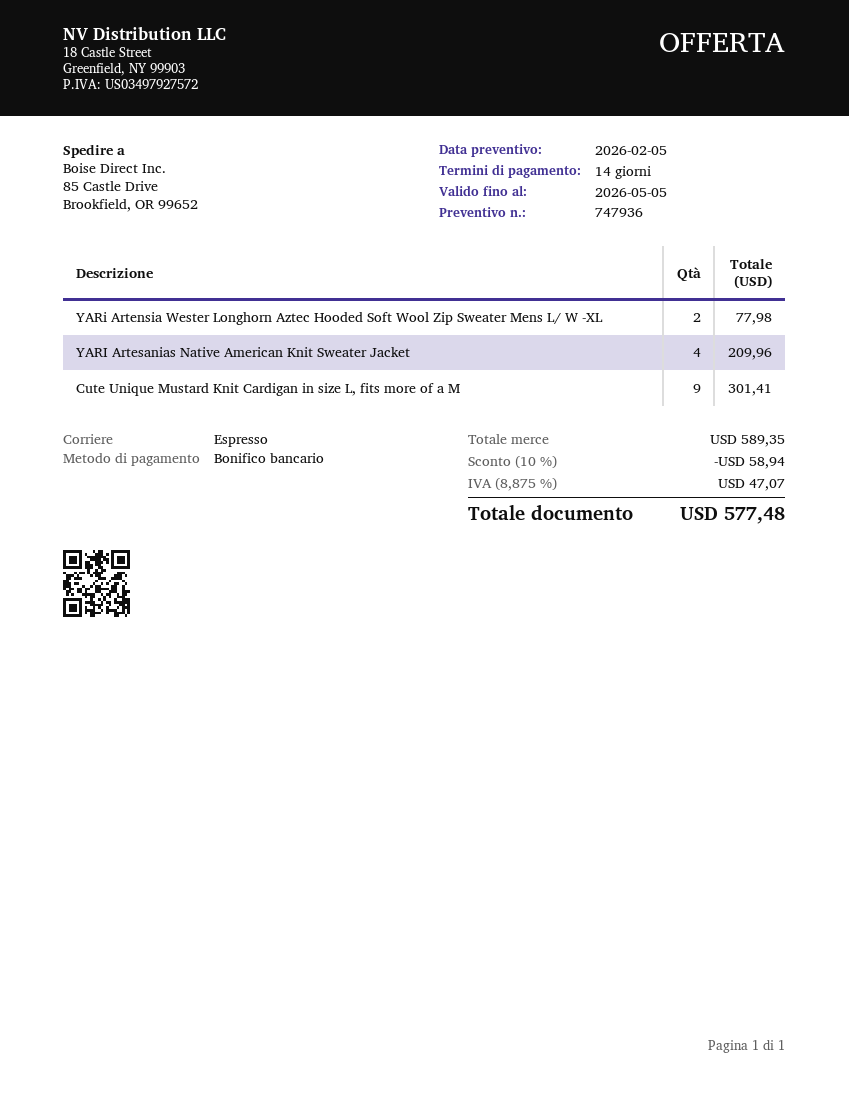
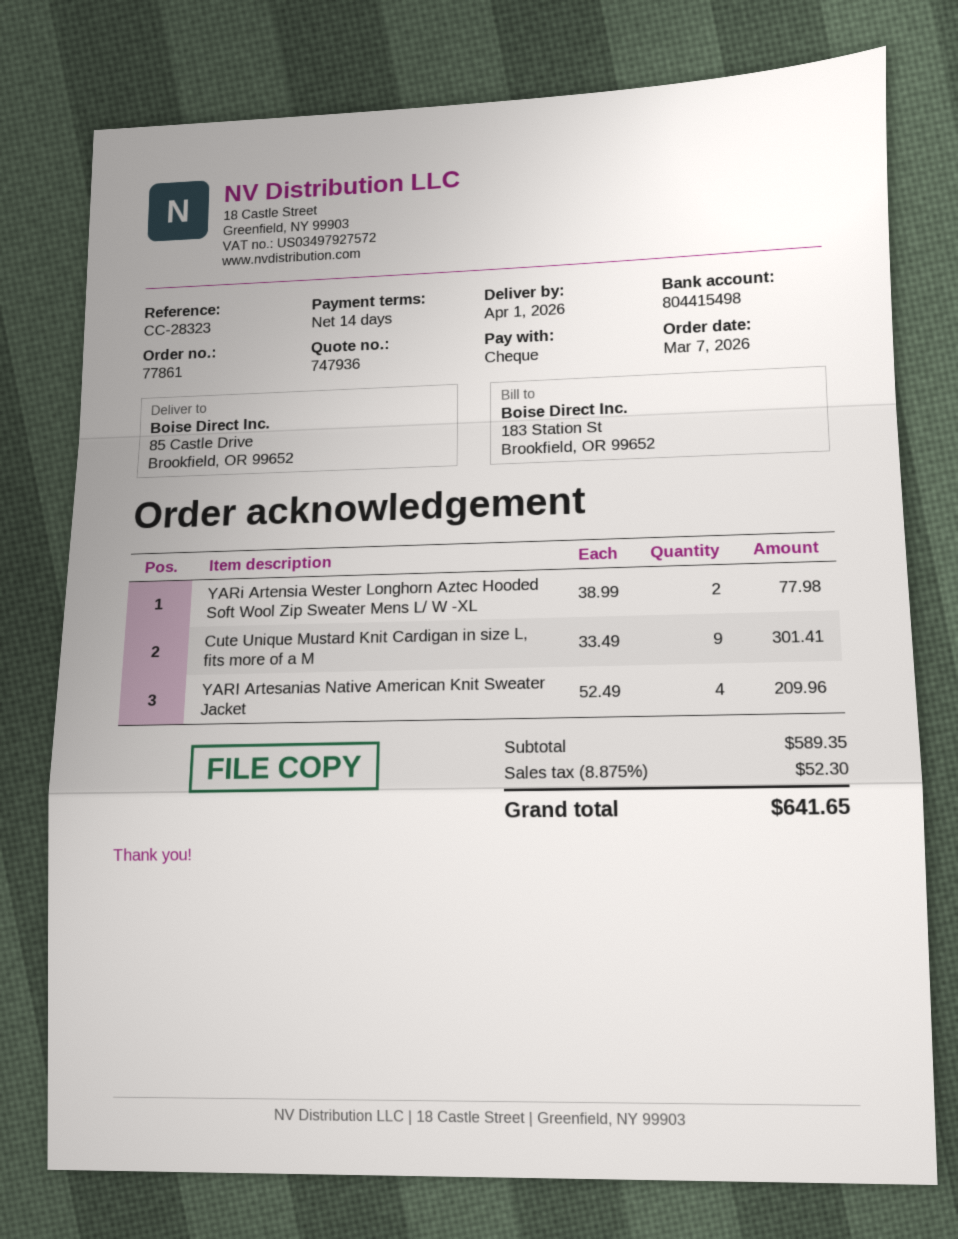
payment method: bank transfer -> cheque
discount: 10% = 58.94 -> none
tax: 8.875% = 47.07 -> 8.875% = 52.30
total: 577.48 -> 641.65

